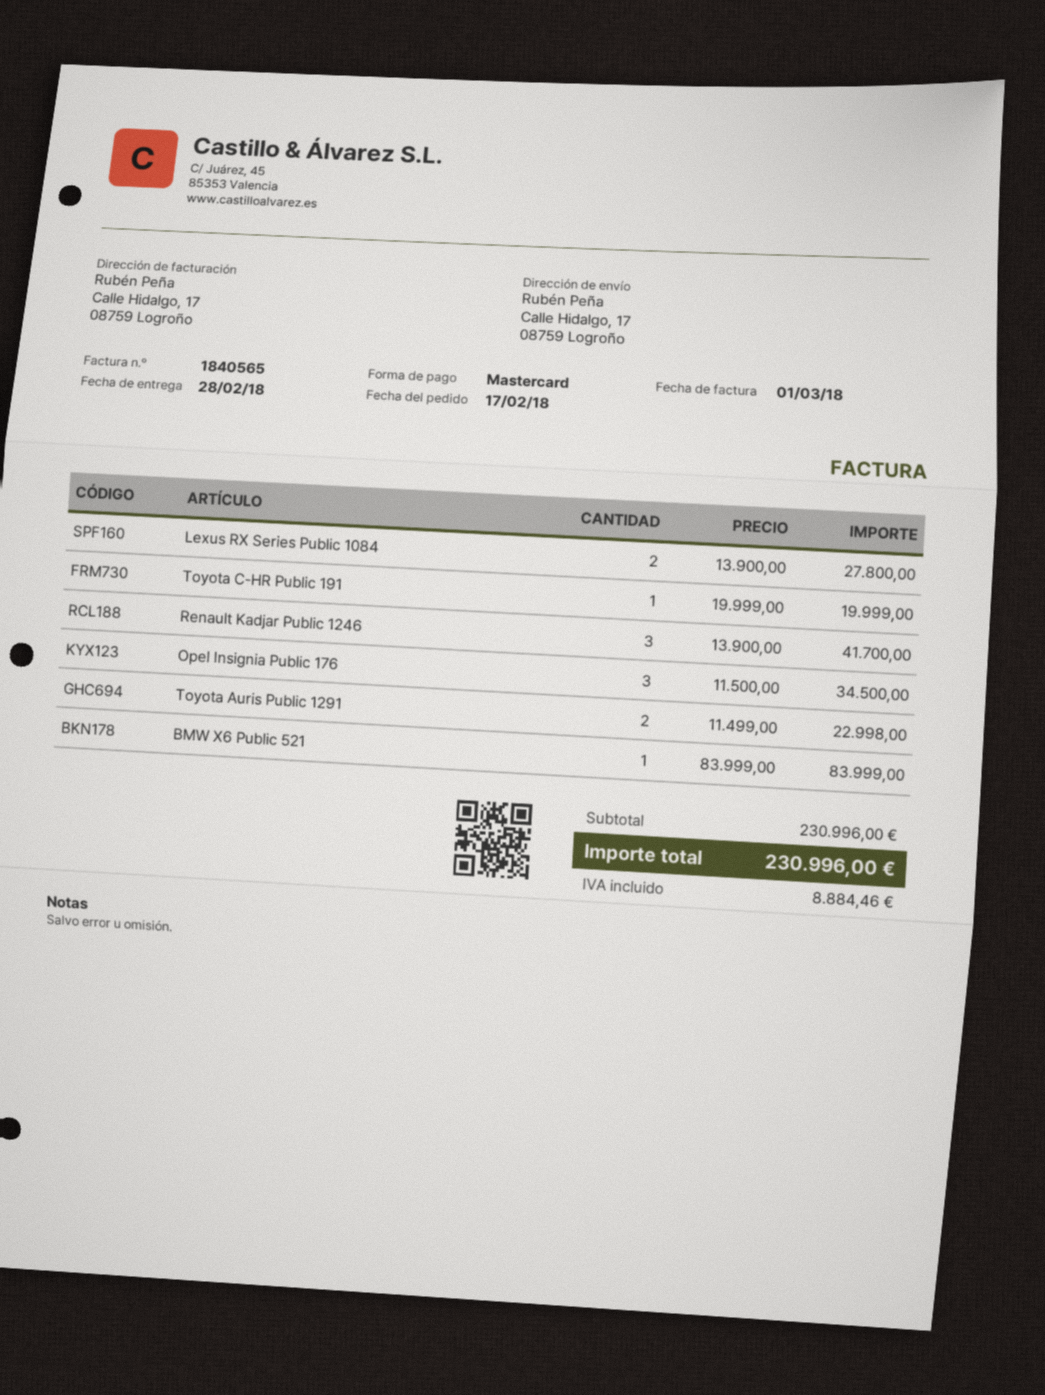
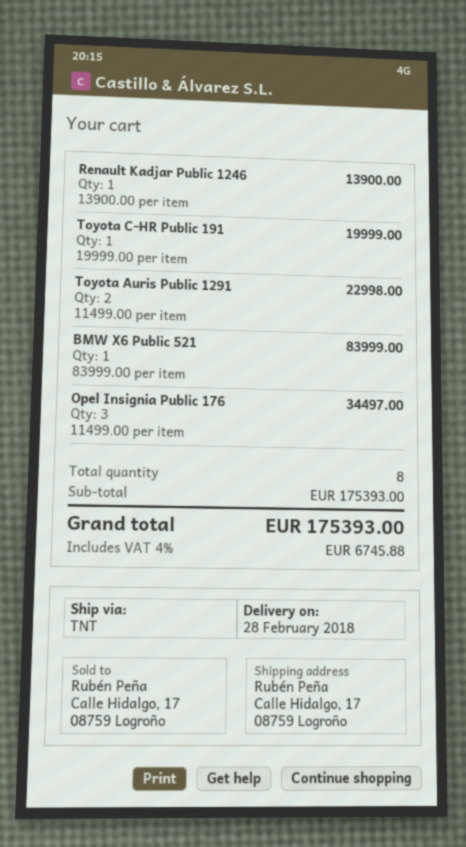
Lexus RX Series Public 1084: 2 x 13900.00 = 27800.00 -> none
Renault Kadjar Public 1246: 3 x 13900.00 = 41700.00 -> 1 x 13900.00 = 13900.00
Opel Insignia Public 176: 3 x 11500.00 = 34500.00 -> 3 x 11499.00 = 34497.00
subtotal: 230996.00 -> 175393.00
tax: 8884.46 -> 6745.88
total: 230996.00 -> 175393.00

